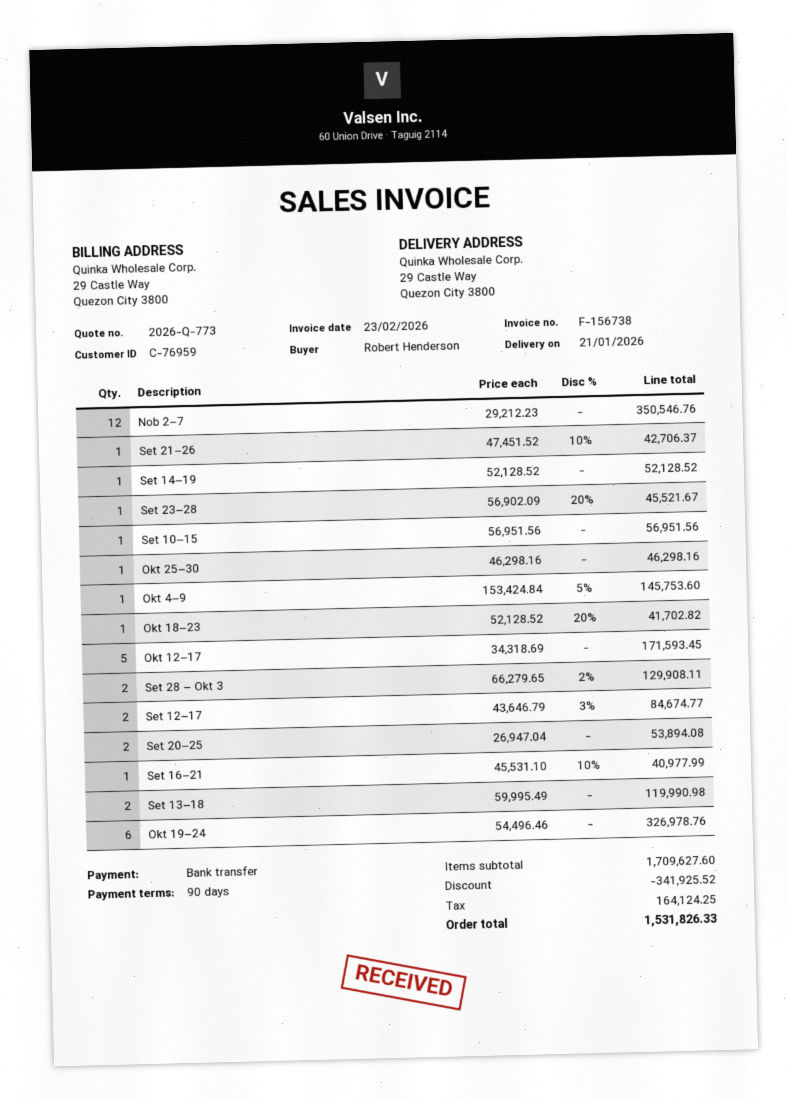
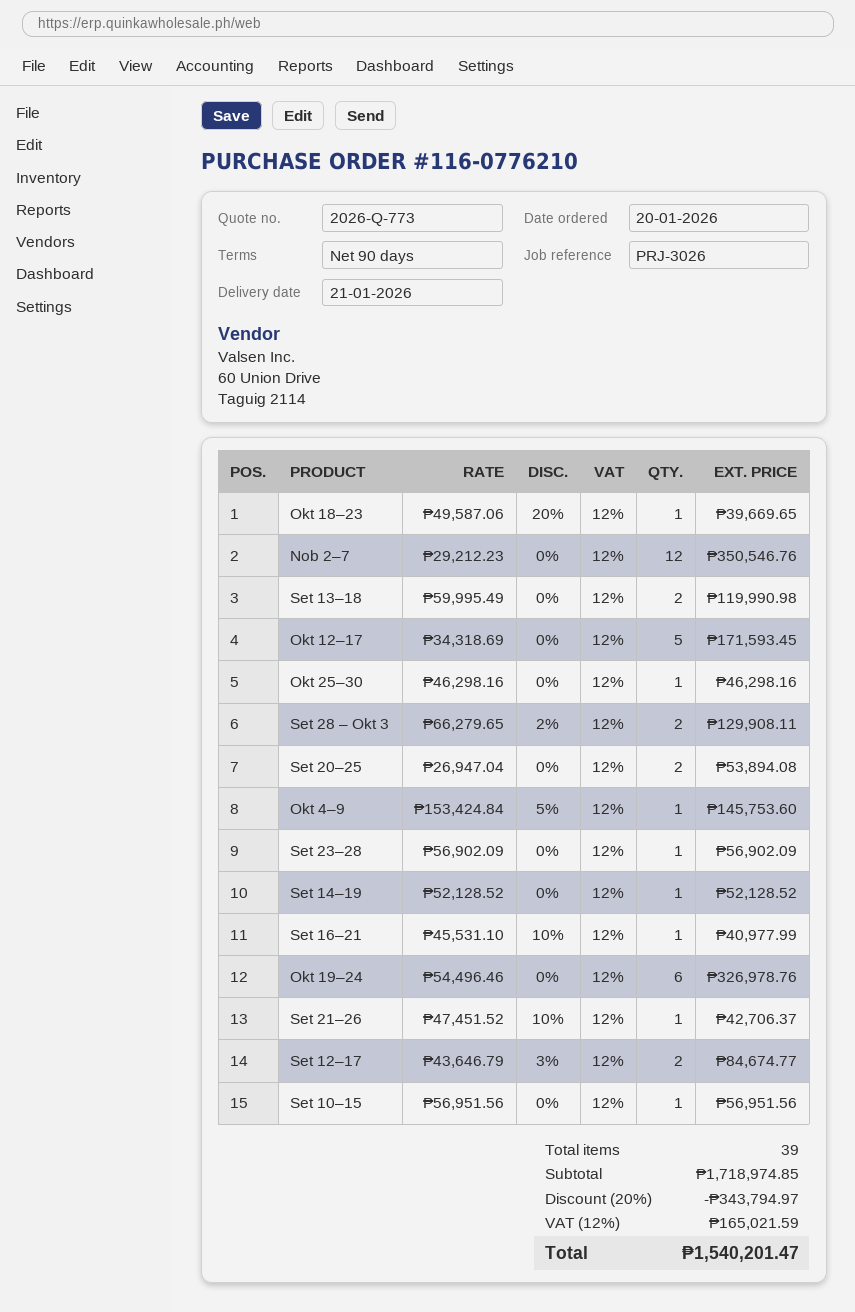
Set 23–28: 1 x 56902.09 - 20% = 45521.67 -> 1 x 56902.09 = 56902.09
Okt 18–23: 1 x 52128.52 - 20% = 41702.82 -> 1 x 49587.06 - 20% = 39669.65
subtotal: 1709627.60 -> 1718974.85
discount: 341925.52 -> 343794.97
tax: 164124.25 -> 165021.59
total: 1531826.33 -> 1540201.47

